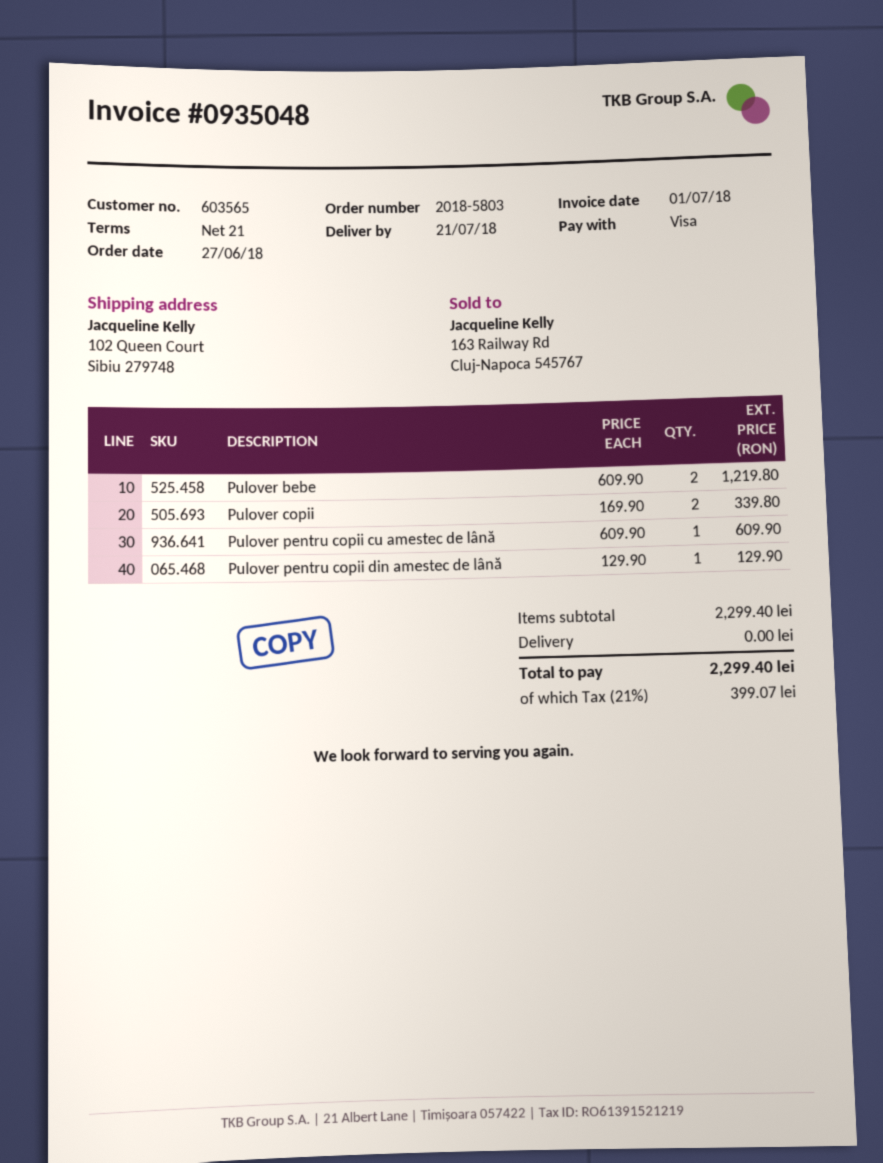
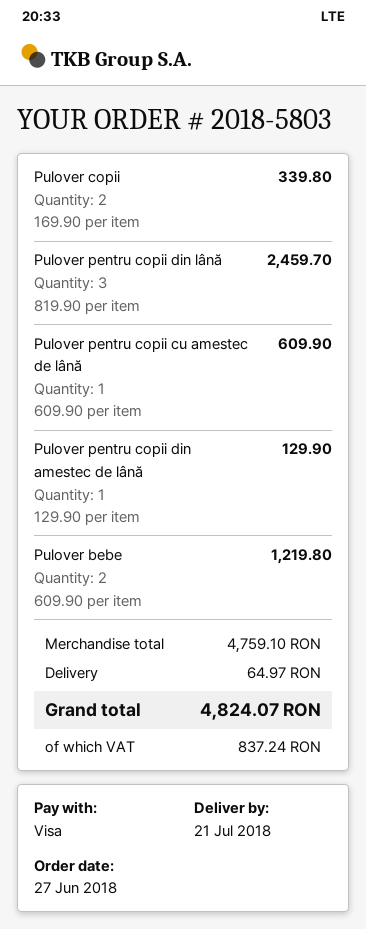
Pulover pentru copii din lână: none -> 3 x 819.90 = 2459.70
subtotal: 2299.40 -> 4759.10
shipping: 0.00 -> 64.97
tax: 399.07 -> 837.24
total: 2299.40 -> 4824.07

